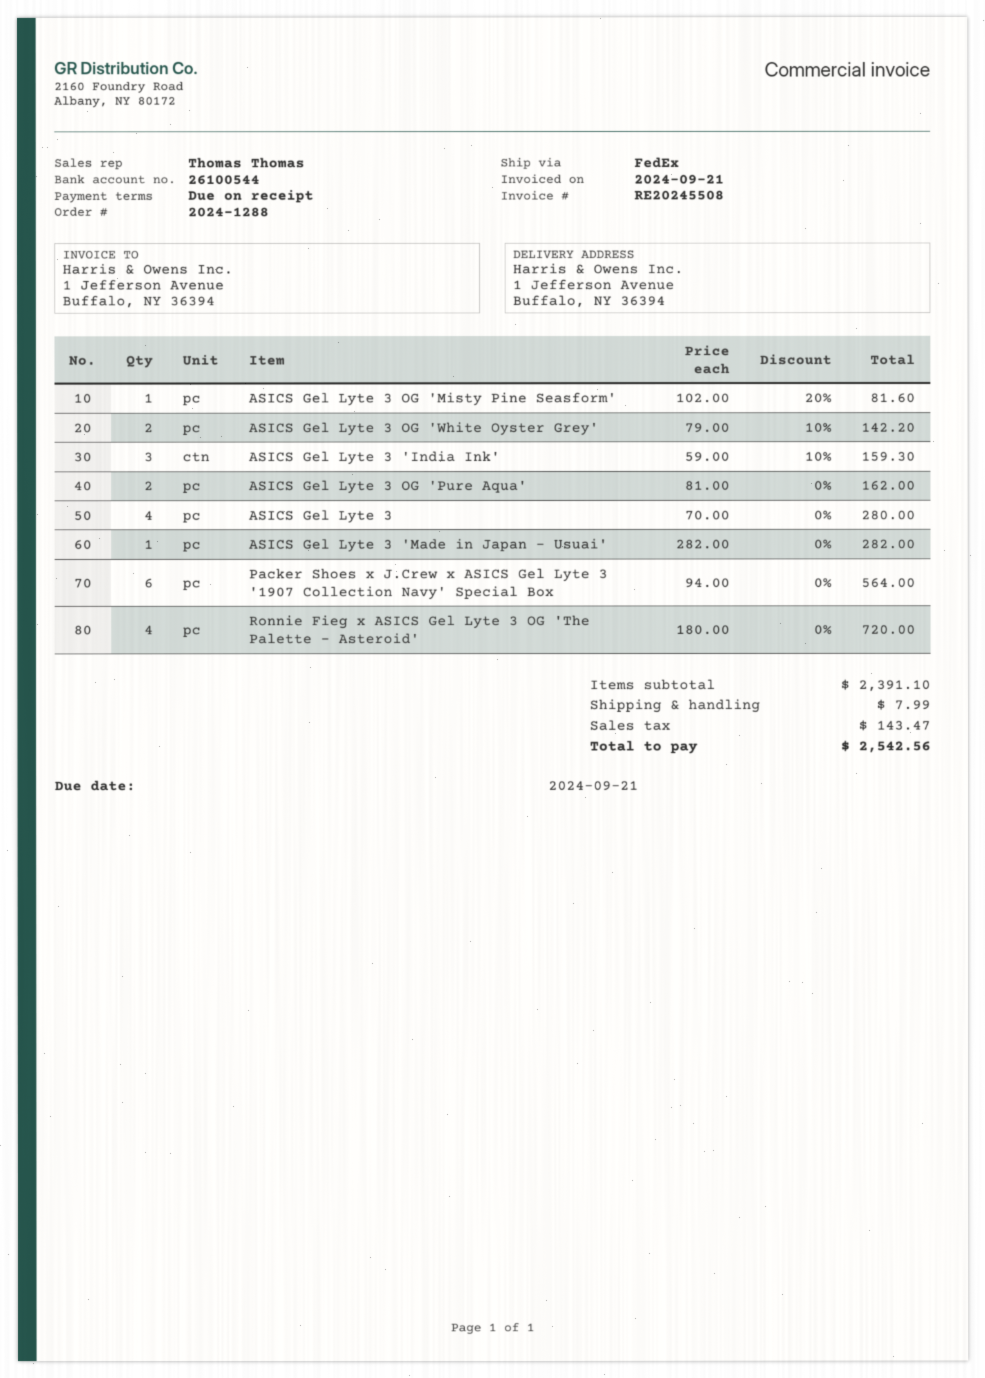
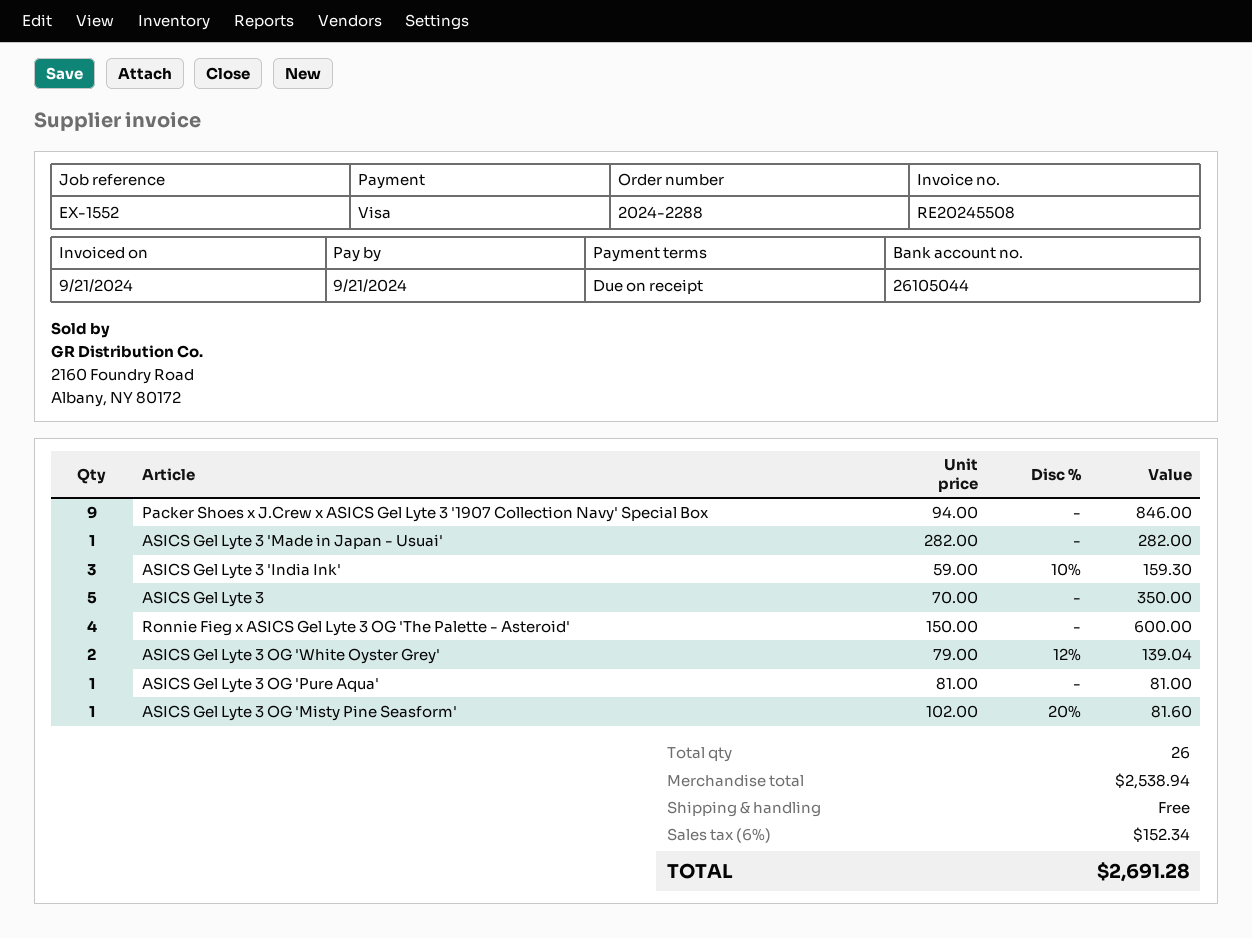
order number: 2024-1288 -> 2024-2288
bank account: 26100544 -> 26105044
ASICS Gel Lyte 3 OG 'White Oyster Grey': 2 x 79.00 - 10% = 142.20 -> 2 x 79.00 - 12% = 139.04
ASICS Gel Lyte 3 OG 'Pure Aqua': 2 x 81.00 = 162.00 -> 1 x 81.00 = 81.00
ASICS Gel Lyte 3: 4 x 70.00 = 280.00 -> 5 x 70.00 = 350.00
Packer Shoes x J.Crew x ASICS Gel Lyte 3 '1907 Collection Navy' Special Box: 6 x 94.00 = 564.00 -> 9 x 94.00 = 846.00
Ronnie Fieg x ASICS Gel Lyte 3 OG 'The Palette - Asteroid': 4 x 180.00 = 720.00 -> 4 x 150.00 = 600.00
subtotal: 2391.10 -> 2538.94
shipping: 7.99 -> 0.00
tax: 143.47 -> 152.34
total: 2542.56 -> 2691.28

